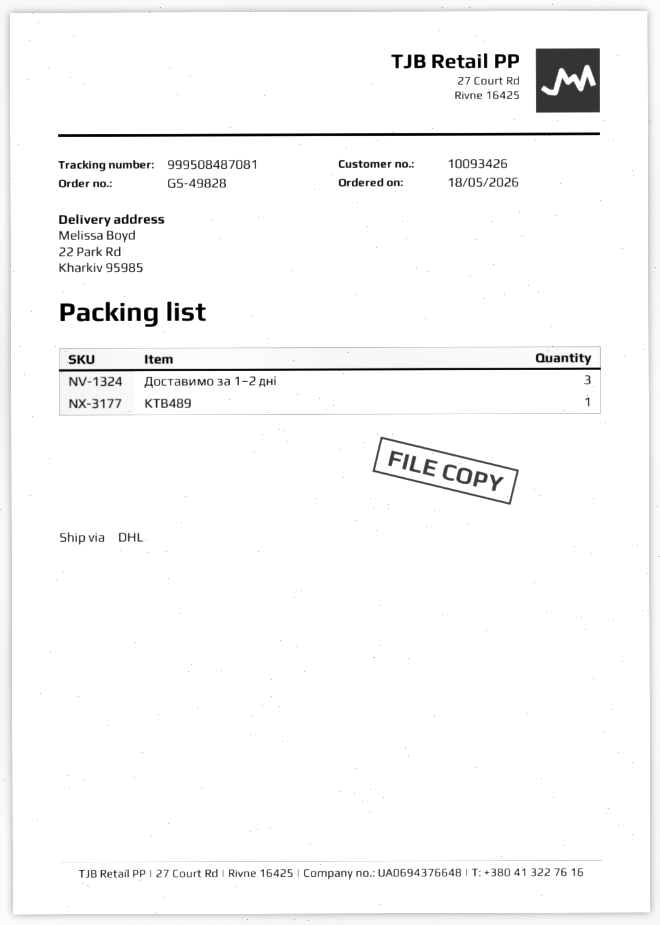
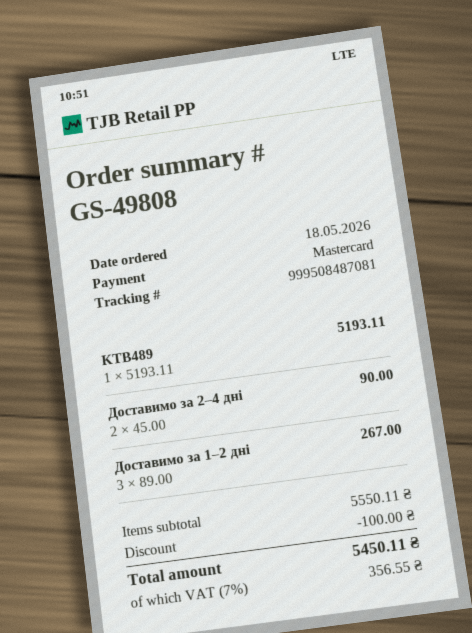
order number: GS-49828 -> GS-49808
Доставимо за 2–4 дні: none -> 2

